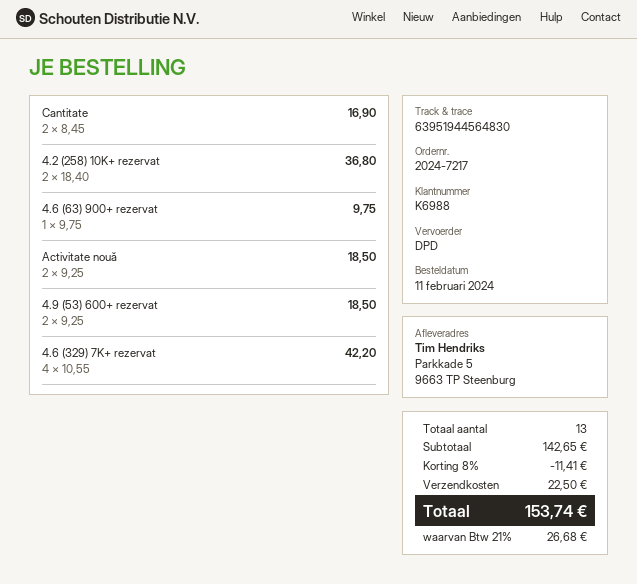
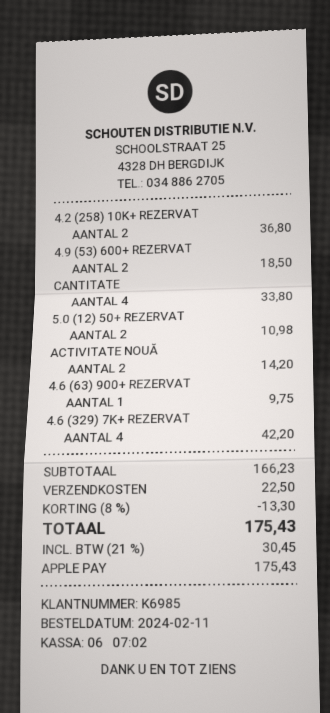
customer number: K6988 -> K6985
Cantitate: 2 for 16.90 -> 4 for 33.80
Activitate nouă: 2 for 18.50 -> 2 for 14.20
5.0 (12) 50+ REZERVAT: none -> 2 for 10.98
subtotal: 142.65 -> 166.23
discount: 8% = 11.41 -> 8% = 13.30
tax: 21% = 26.68 -> 21% = 30.45
total: 153.74 -> 175.43

